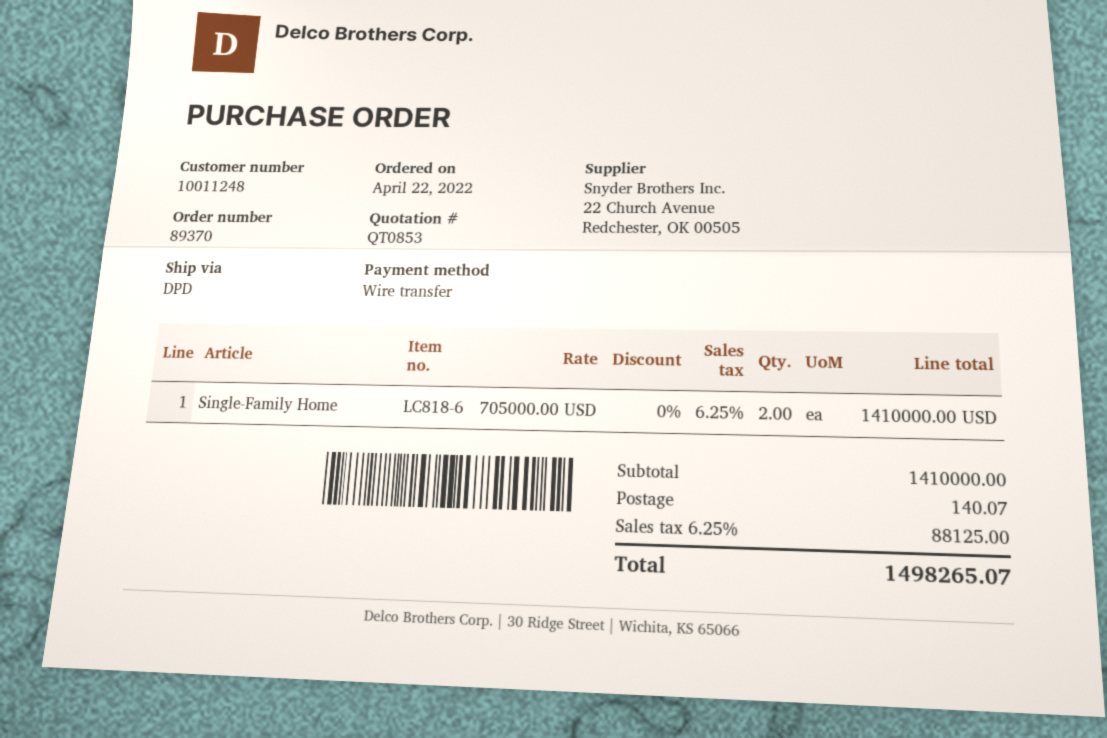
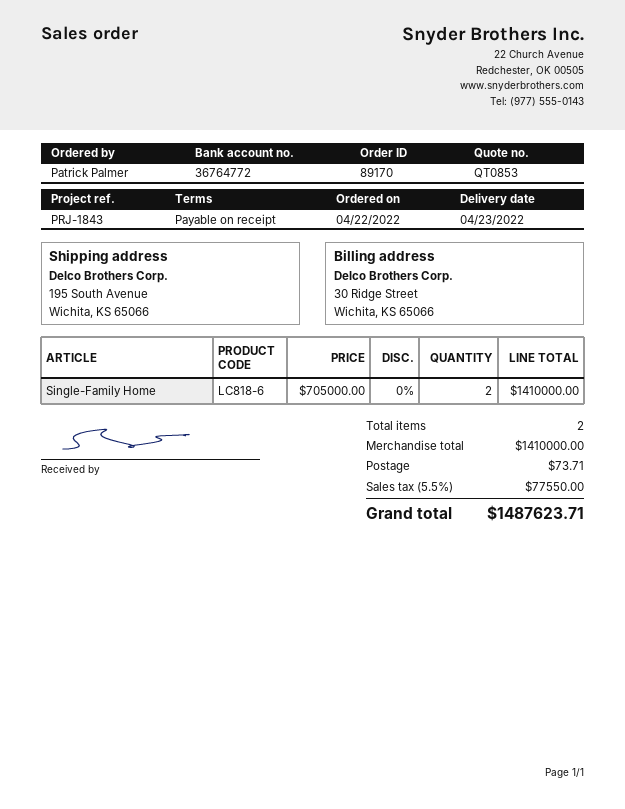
order number: 89370 -> 89170
shipping: 140.07 -> 73.71
tax: 6.25% = 88125.00 -> 5.5% = 77550.00
total: 1498265.07 -> 1487623.71

